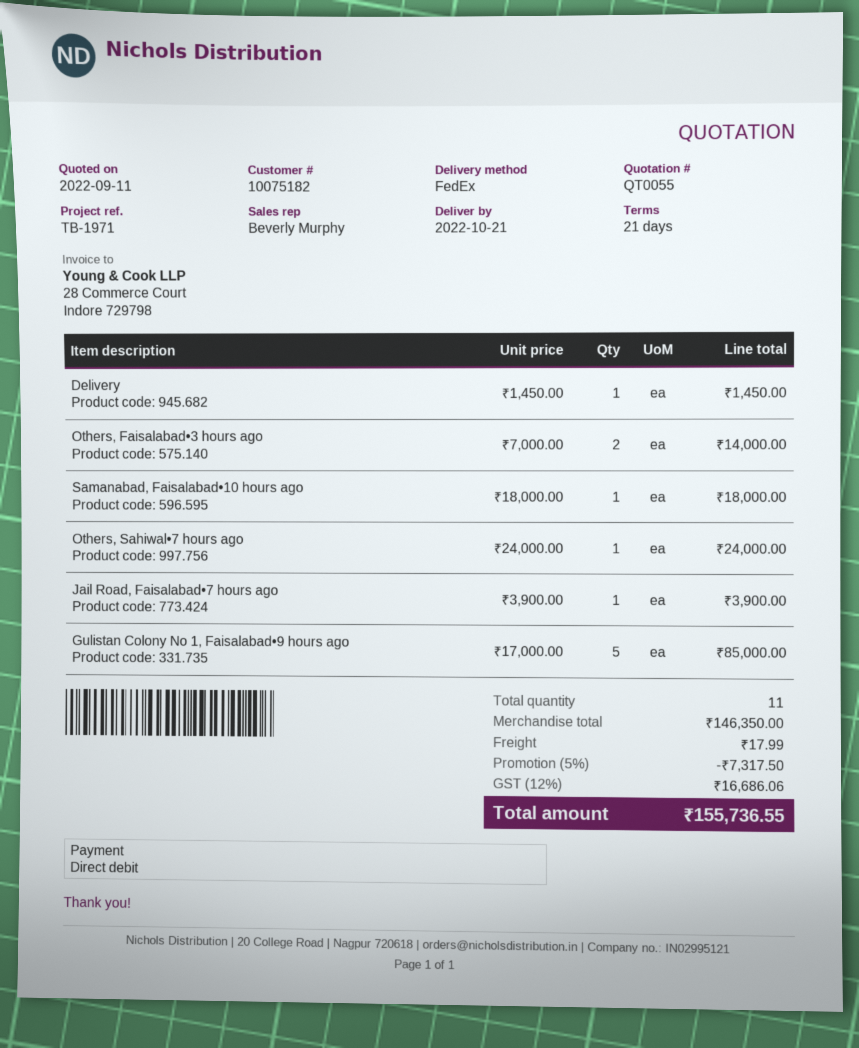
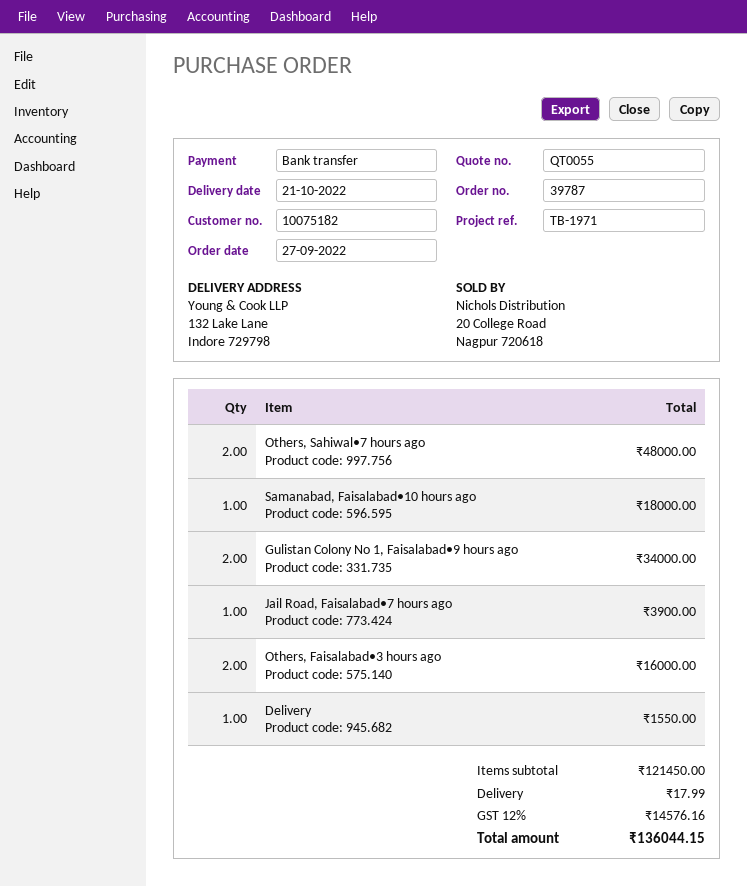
payment method: direct debit -> bank transfer
Delivery: 1 for 1450.00 -> 1 for 1550.00
Others, Faisalabad•3 hours ago: 2 for 14000.00 -> 2 for 16000.00
Others, Sahiwal•7 hours ago: 1 for 24000.00 -> 2 for 48000.00
Gulistan Colony No 1, Faisalabad•9 hours ago: 5 for 85000.00 -> 2 for 34000.00
subtotal: 146350.00 -> 121450.00
discount: 5% = 7317.50 -> none
tax: 12% = 16686.06 -> 12% = 14576.16
total: 155736.55 -> 136044.15

